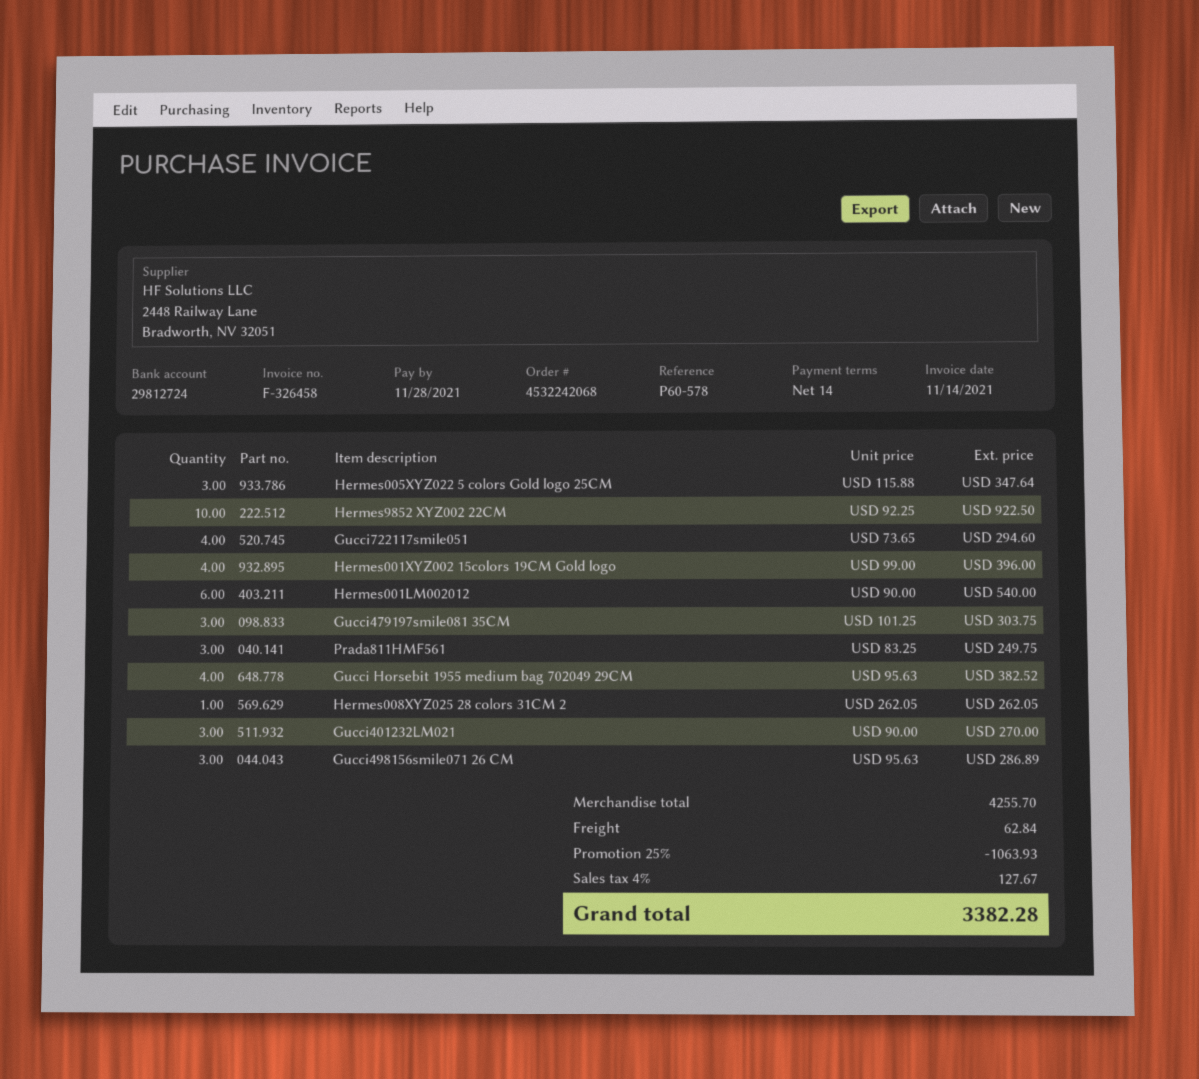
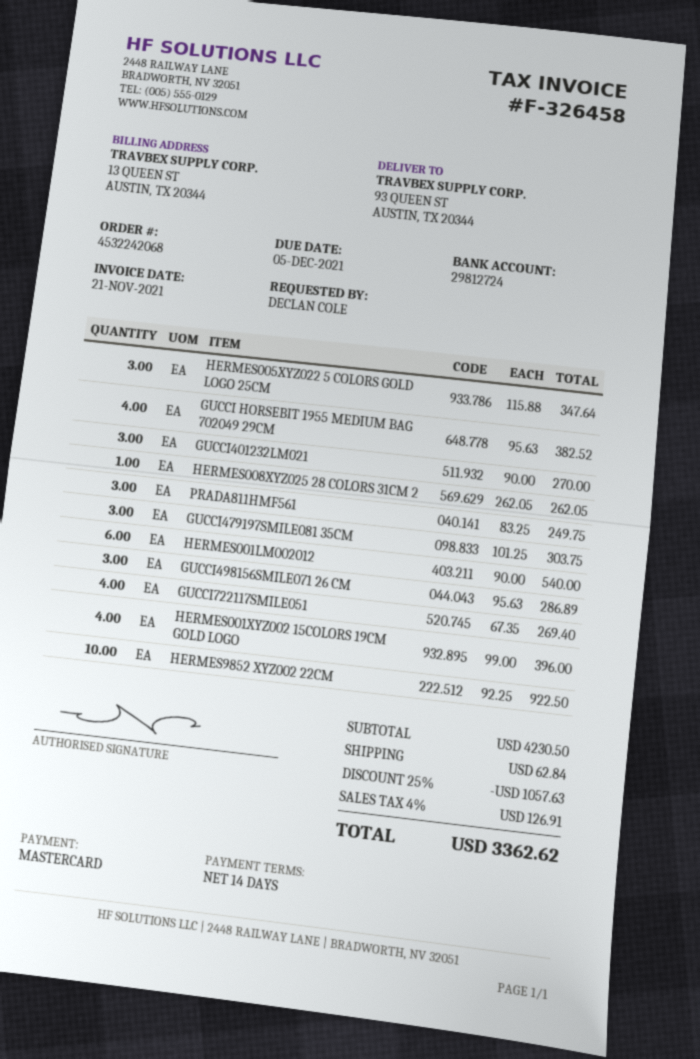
invoice date: 2021-11-14 -> 2021-11-21
due date: 2021-11-28 -> 2021-12-05
Gucci722117smile051: 4 x 73.65 = 294.60 -> 4 x 67.35 = 269.40
subtotal: 4255.70 -> 4230.50
discount: 25% = 1063.93 -> 25% = 1057.63
tax: 4% = 127.67 -> 4% = 126.91
total: 3382.28 -> 3362.62

